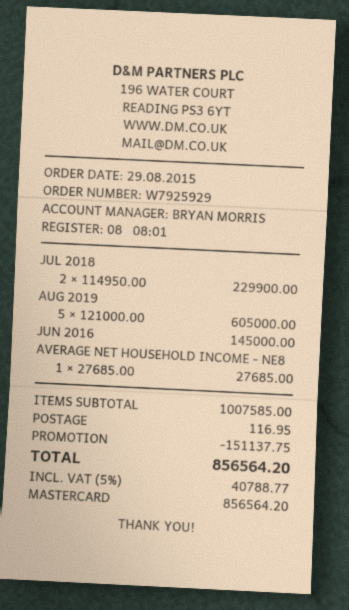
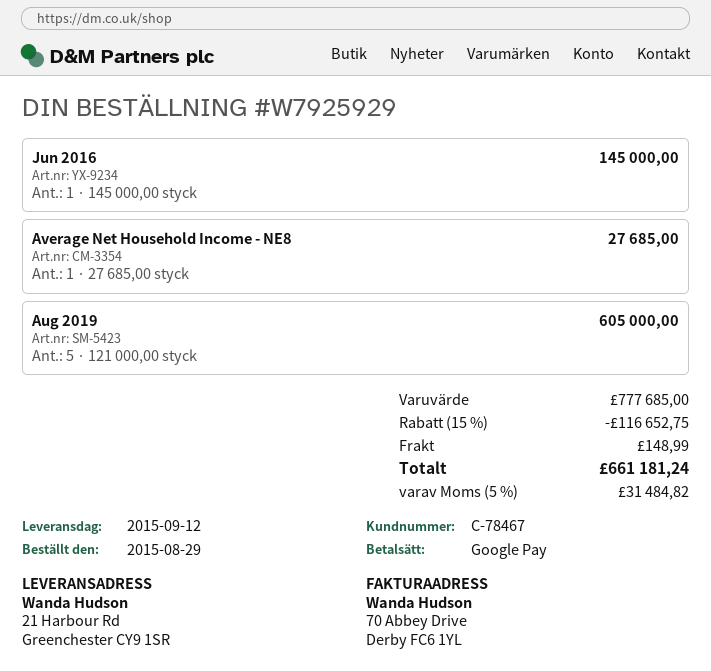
payment method: Mastercard -> Google Pay
JUL 2018: 2 x 114950.00 = 229900.00 -> none
subtotal: 1007585.00 -> 777685.00
discount: 151137.75 -> 116652.75
shipping: 116.95 -> 148.99
tax: 5% = 40788.77 -> 5% = 31484.82
total: 856564.20 -> 661181.24

